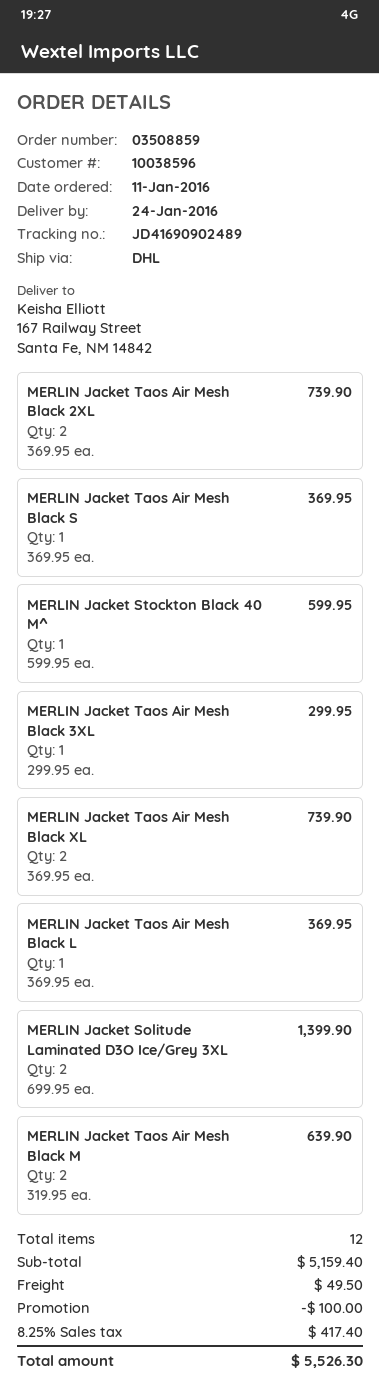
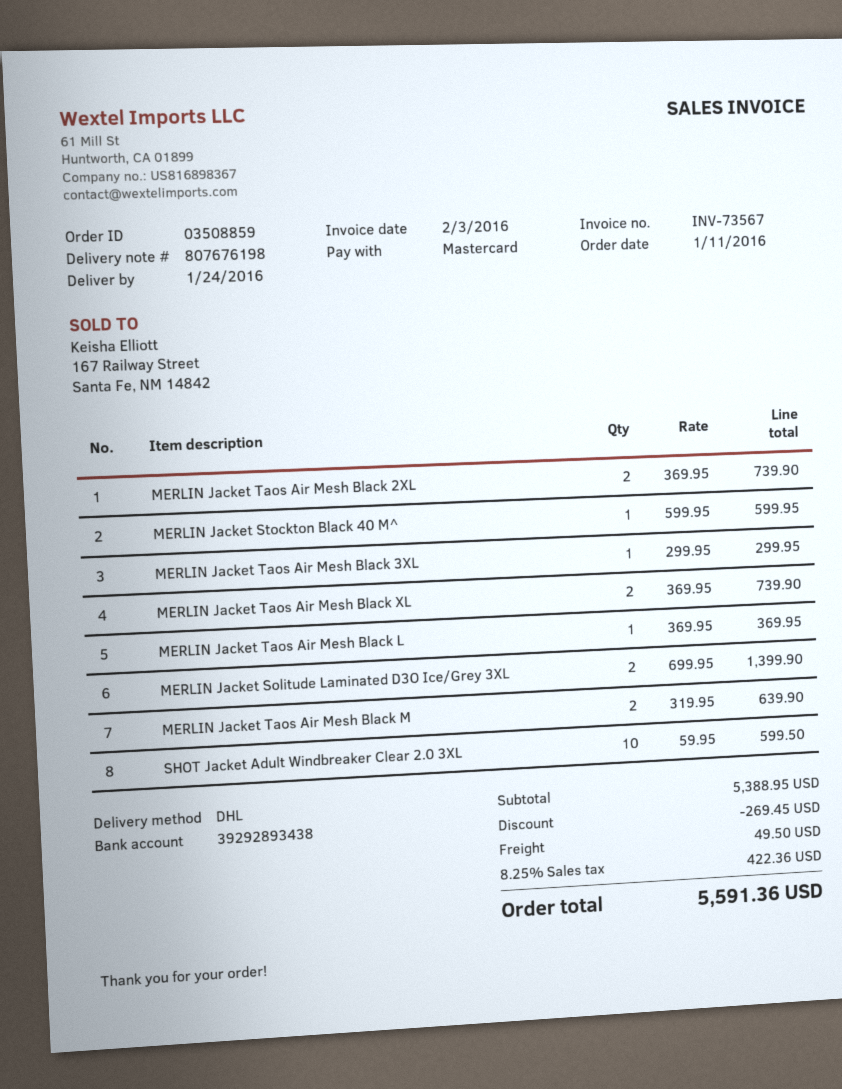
MERLIN Jacket Taos Air Mesh Black S: 1 x 369.95 = 369.95 -> none
SHOT Jacket Adult Windbreaker Clear 2.0 3XL: none -> 10 x 59.95 = 599.50
subtotal: 5159.40 -> 5388.95
discount: 100.00 -> 269.45
tax: 8.25% = 417.40 -> 8.25% = 422.36
total: 5526.30 -> 5591.36

